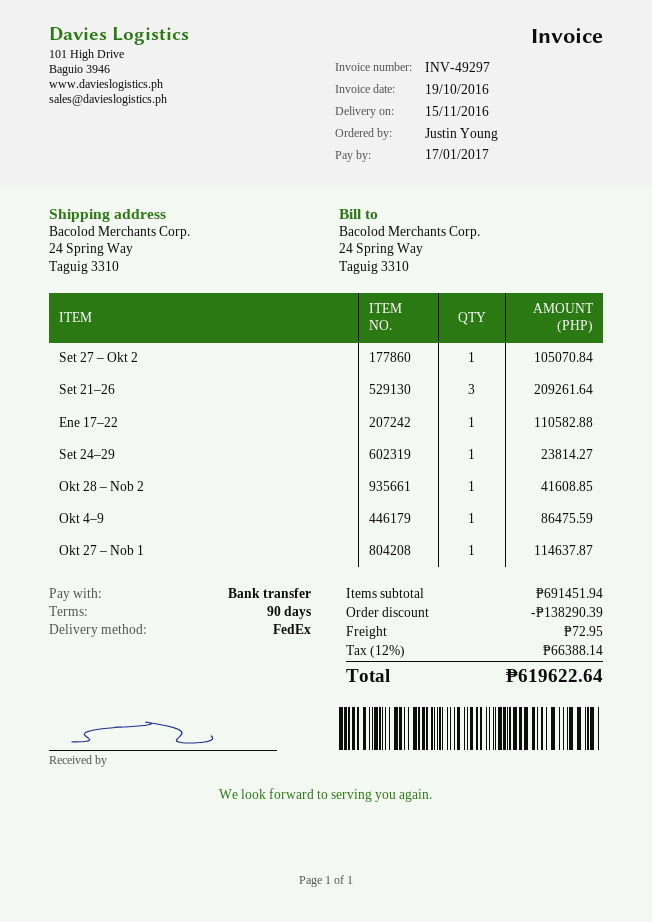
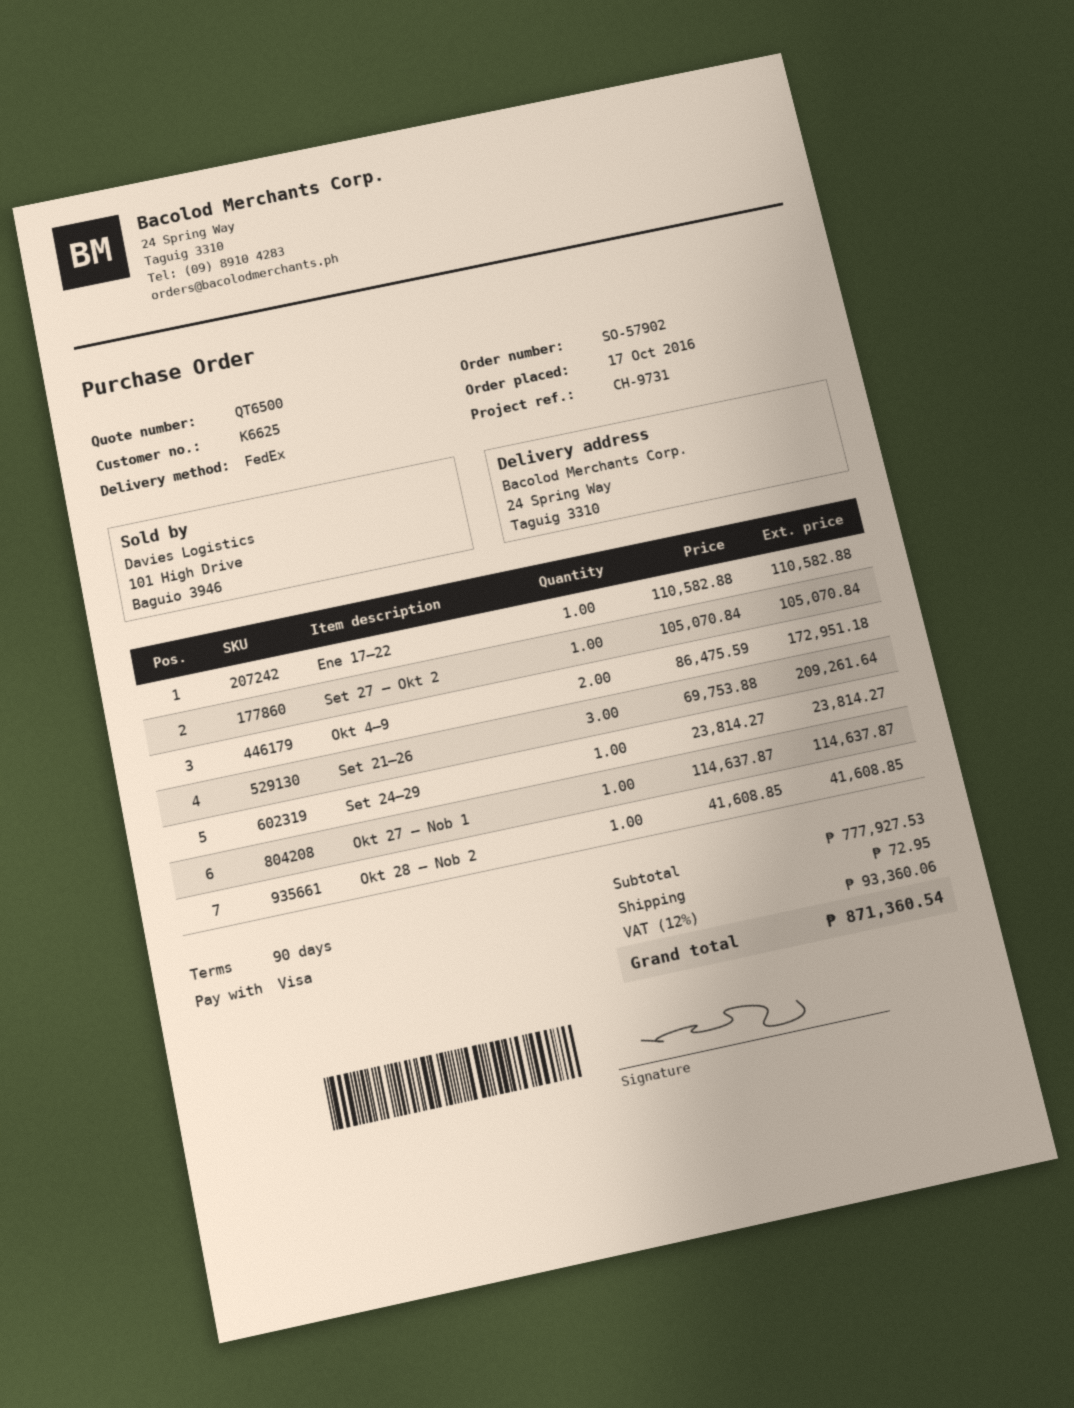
payment method: bank transfer -> Visa
Okt 4–9: 1 for 86475.59 -> 2 for 172951.18
subtotal: 691451.94 -> 777927.53
discount: 138290.39 -> none
tax: 12% = 66388.14 -> 12% = 93360.06
total: 619622.64 -> 871360.54

